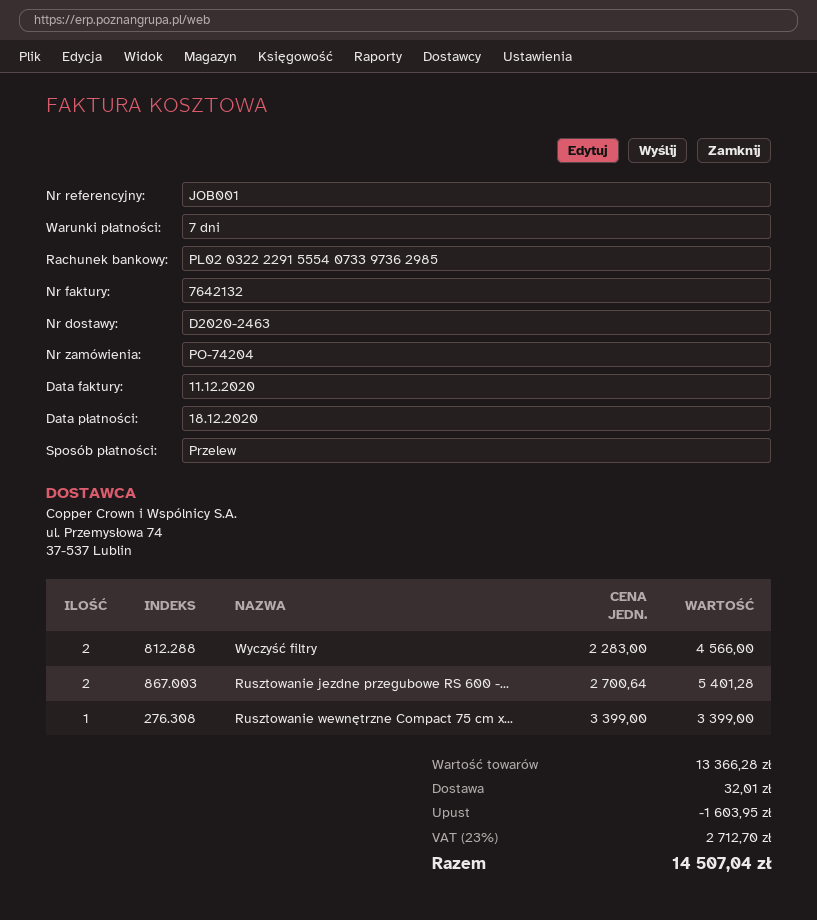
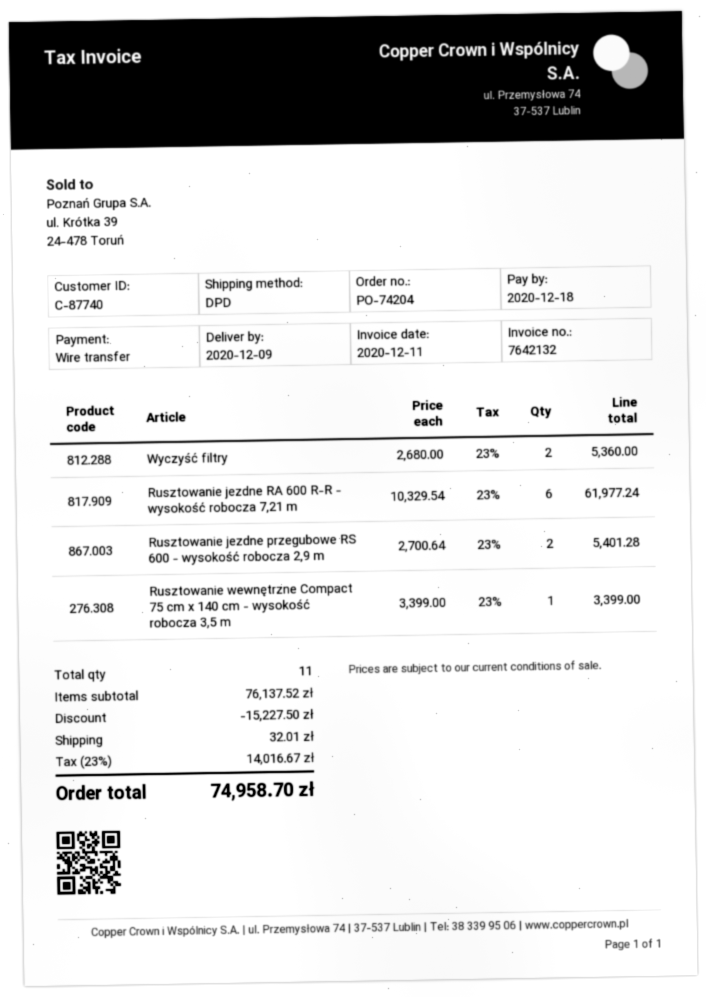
Wyczyść filtry: 2 x 2283.00 = 4566.00 -> 2 x 2680.00 = 5360.00
Rusztowanie jezdne RA 600 R-R - wysokość robocza 7,21 m: none -> 6 x 10329.54 = 61977.24
subtotal: 13366.28 -> 76137.52
discount: 1603.95 -> 15227.50
tax: 23% = 2712.70 -> 23% = 14016.67
total: 14507.04 -> 74958.70

